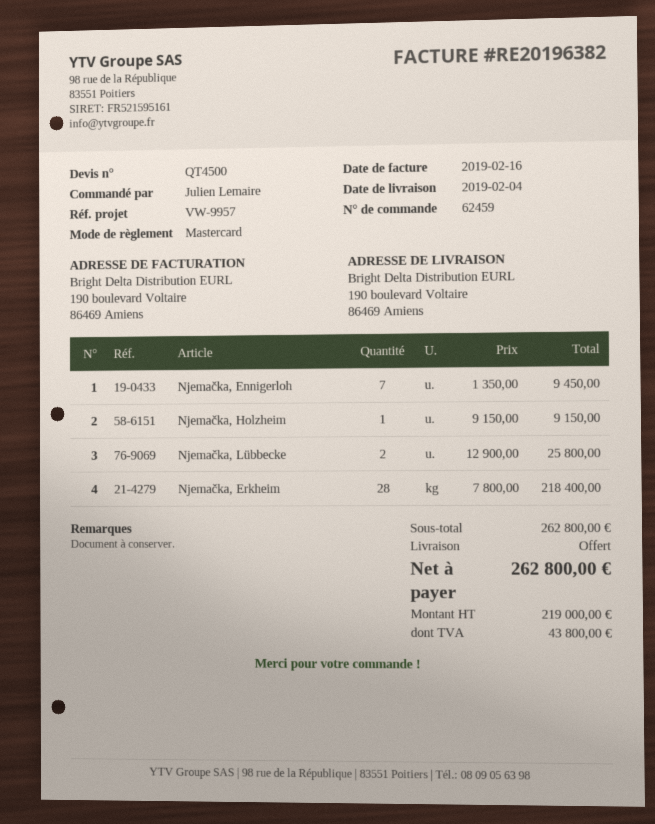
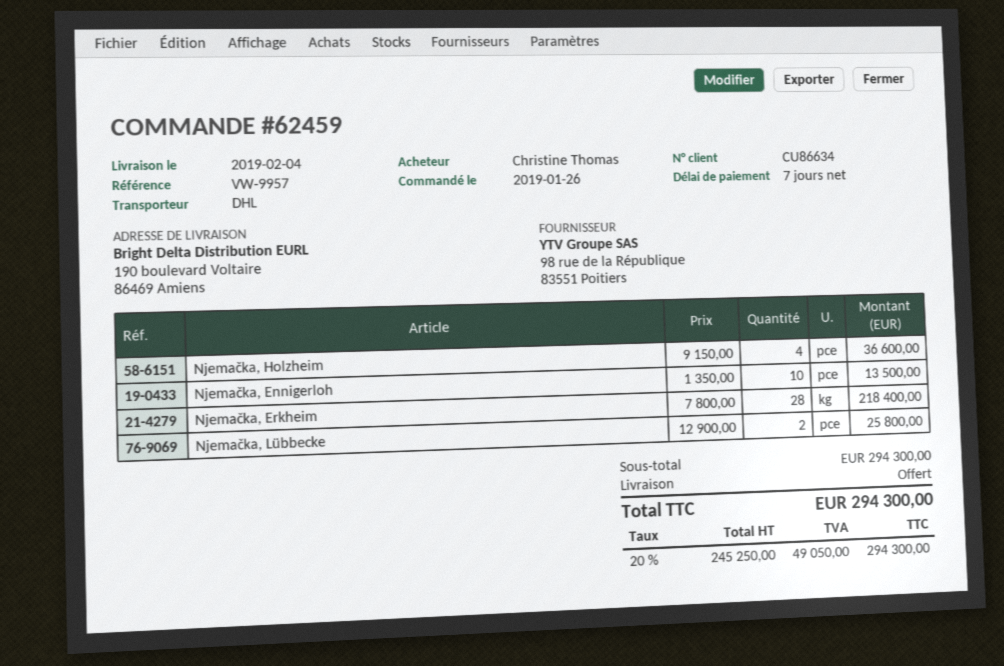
ordered by: Julien Lemaire -> Christine Thomas
Njemačka, Ennigerloh: 7 x 1350.00 = 9450.00 -> 10 x 1350.00 = 13500.00
Njemačka, Holzheim: 1 x 9150.00 = 9150.00 -> 4 x 9150.00 = 36600.00
subtotal: 262800.00 -> 294300.00
net: 219000.00 -> 245250.00
tax: 43800.00 -> 49050.00
total: 262800.00 -> 294300.00

